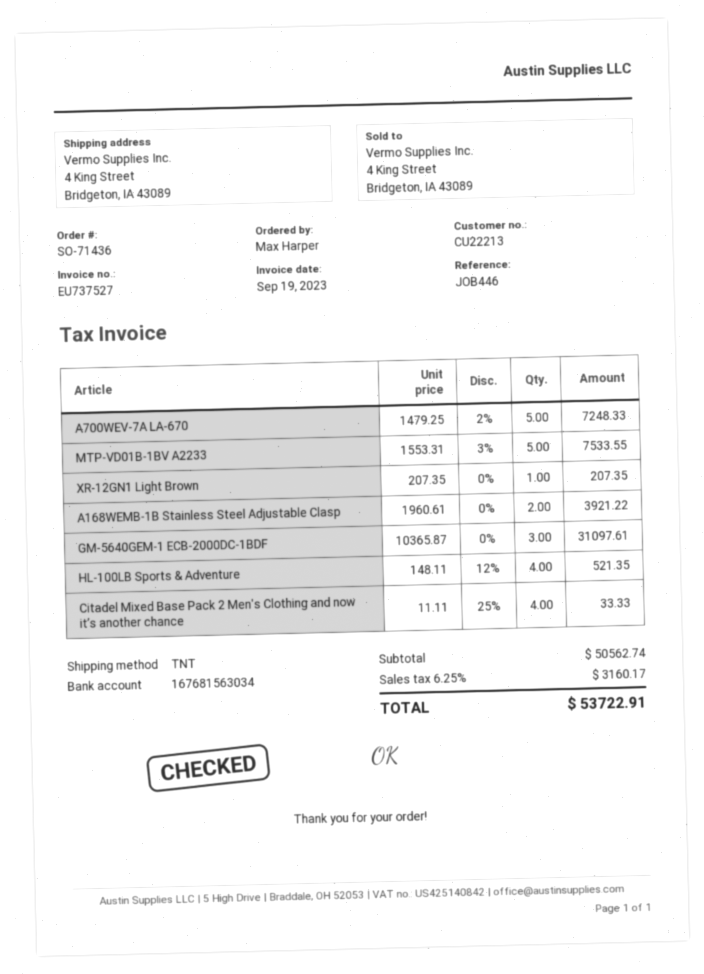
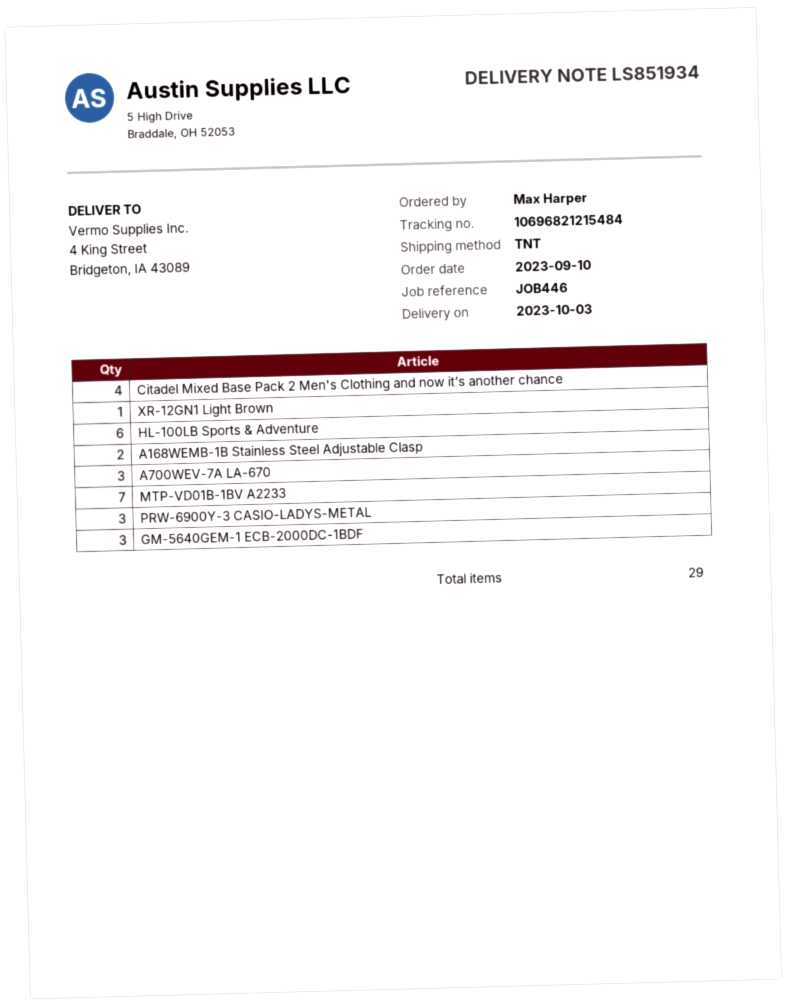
A700WEV-7A LA-670: 5 -> 3
MTP-VD01B-1BV A2233: 5 -> 7
HL-100LB Sports & Adventure: 4 -> 6
PRW-6900Y-3 CASIO-LADYS-METAL: none -> 3

